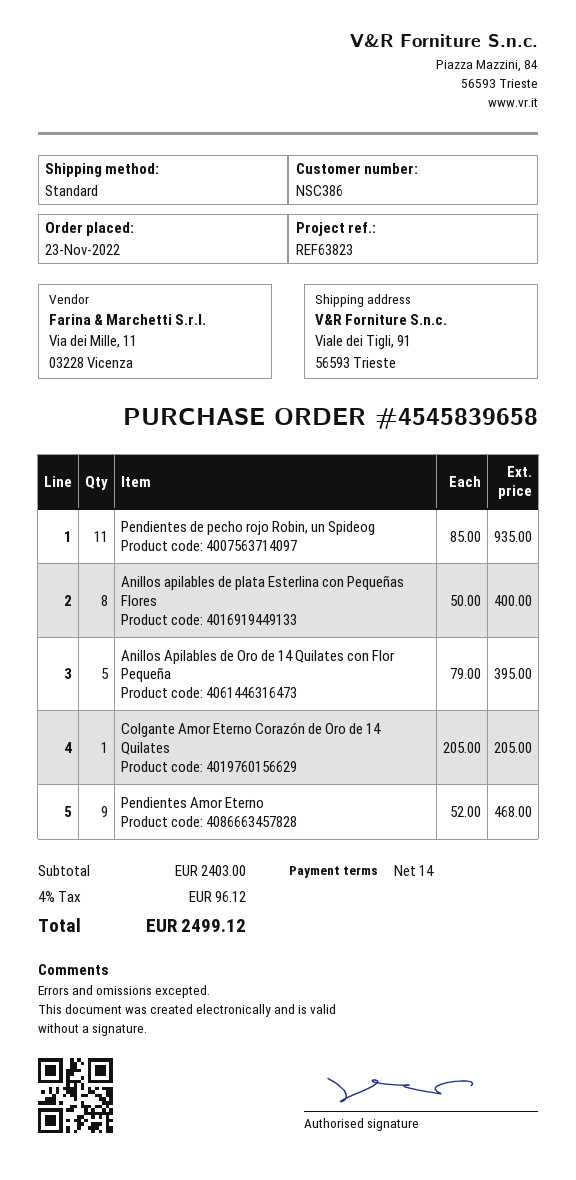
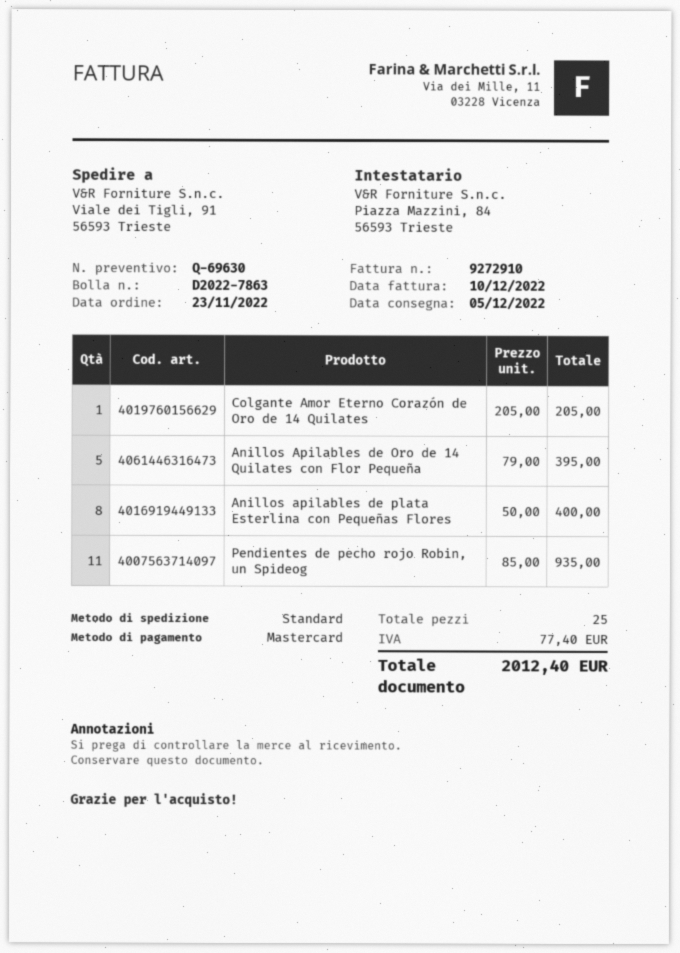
Pendientes Amor Eterno: 9 x 52.00 = 468.00 -> none
tax: 96.12 -> 77.40
total: 2499.12 -> 2012.40

